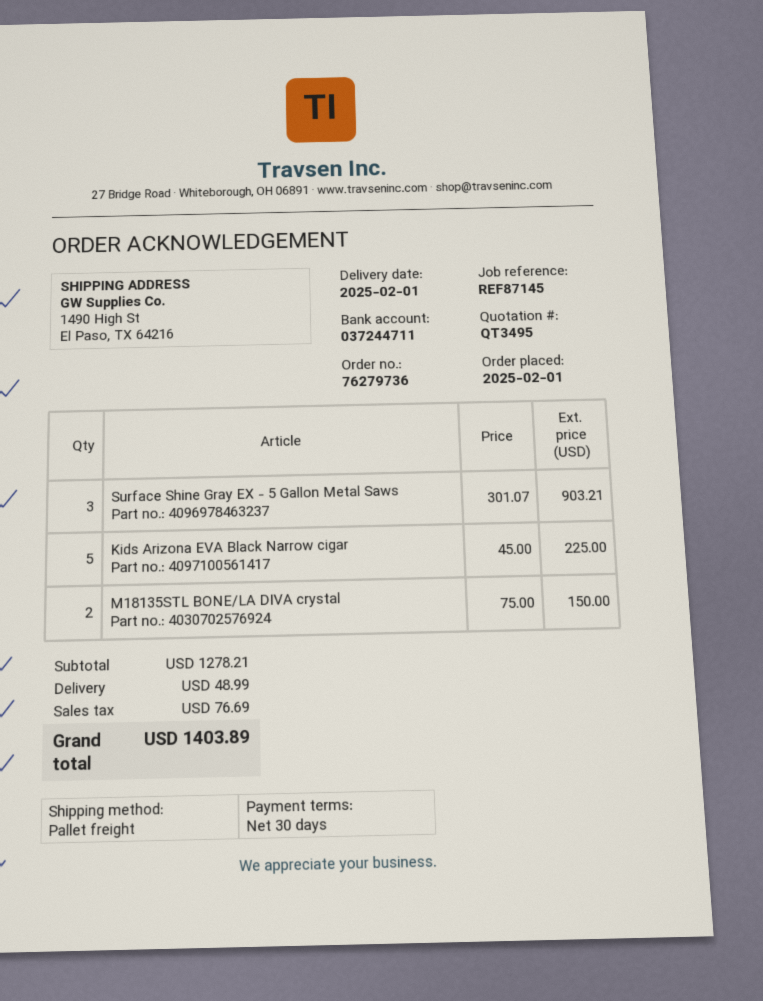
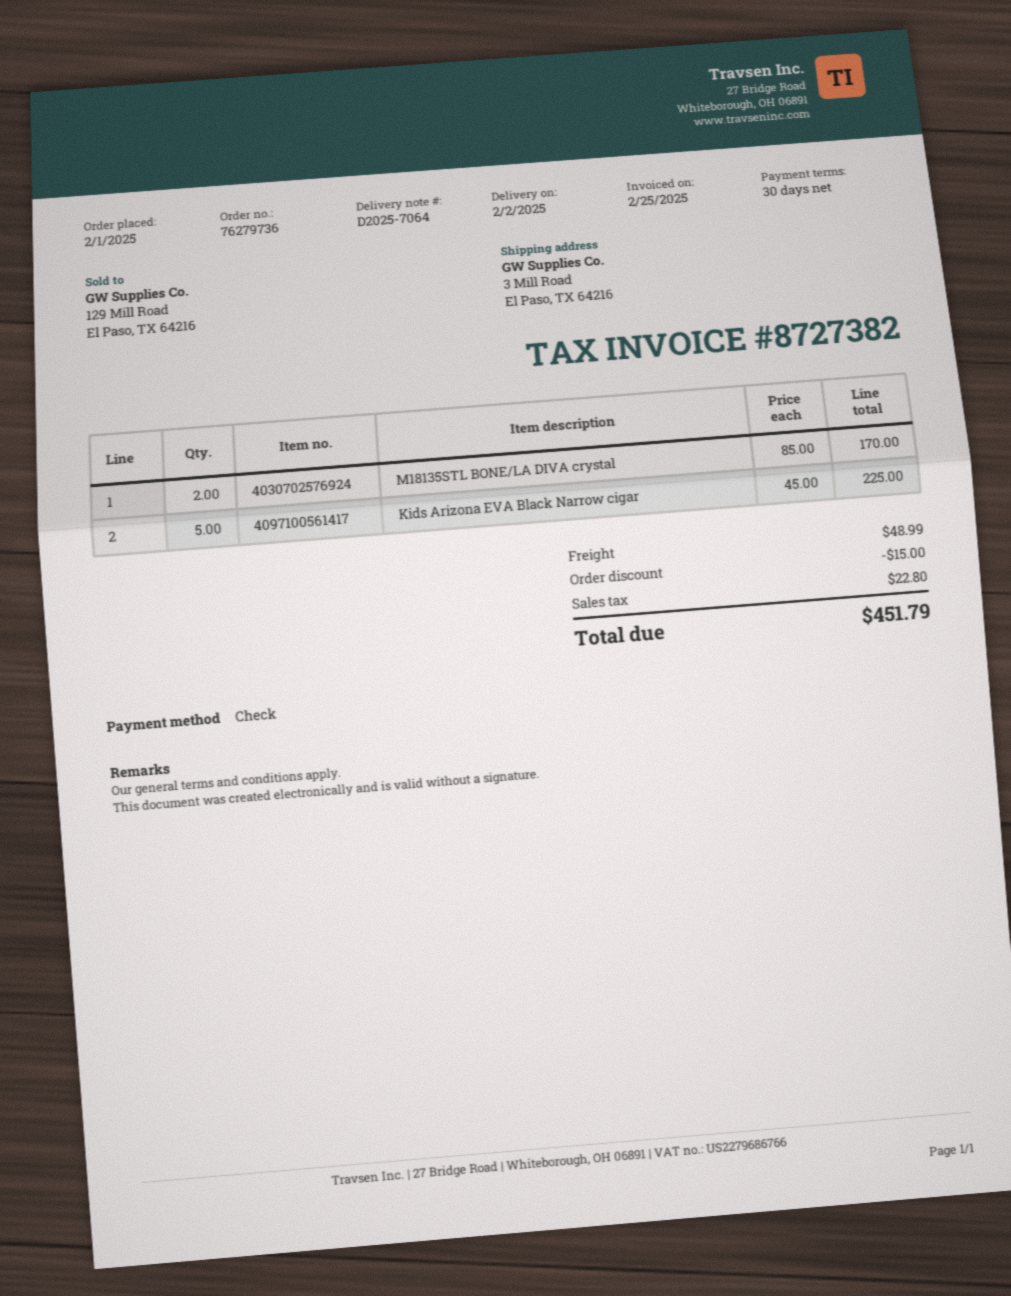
delivery date: 2025-02-01 -> 2025-02-02
ship to: 1490 High St, El Paso, TX 64216 -> 3 Mill Road, El Paso, TX 64216
Surface Shine Gray EX - 5 Gallon Metal Saws: 3 x 301.07 = 903.21 -> none
M18135STL BONE/LA DIVA crystal: 2 x 75.00 = 150.00 -> 2 x 85.00 = 170.00
discount: none -> 15.00
tax: 76.69 -> 22.80
total: 1403.89 -> 451.79

